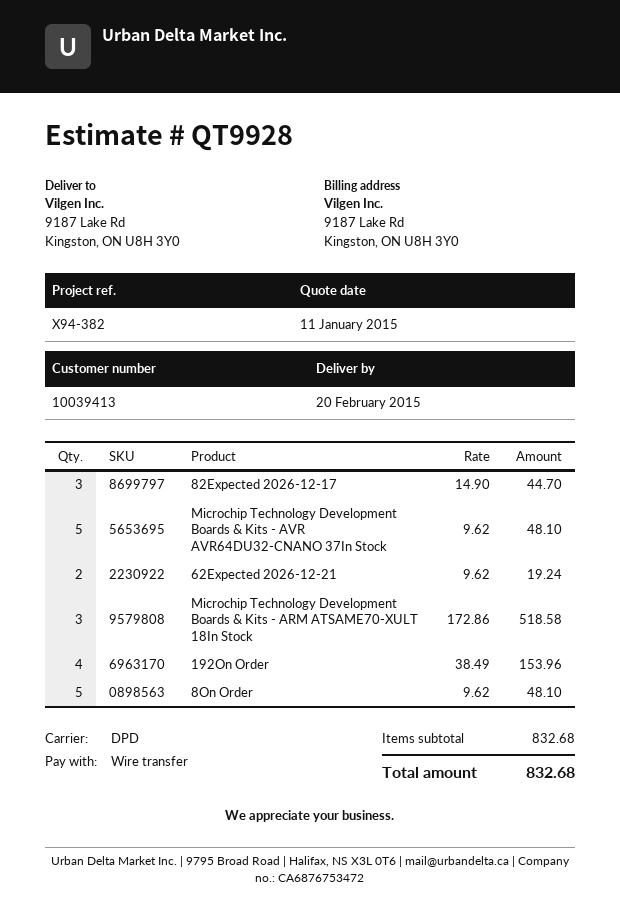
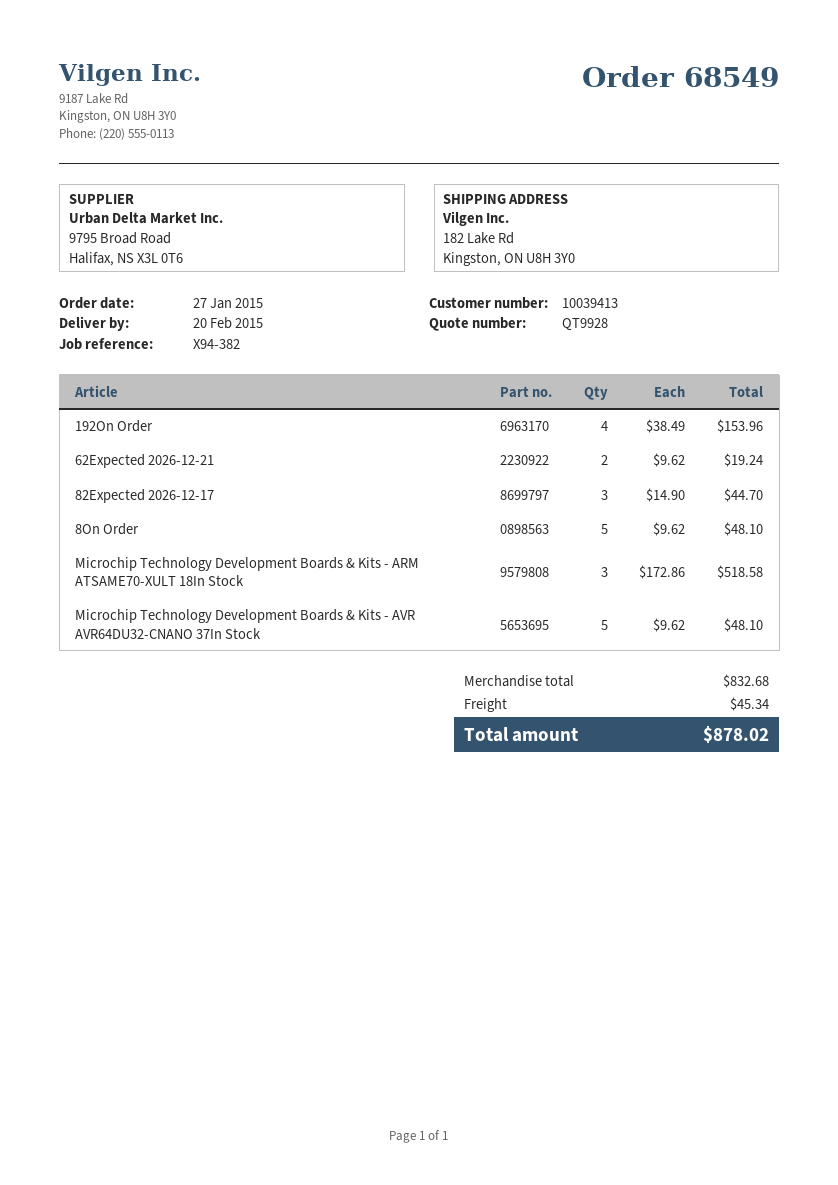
ship to: 9187 Lake Rd, Kingston, ON U8H 3Y0 -> 182 Lake Rd, Kingston, ON U8H 3Y0
shipping: none -> 45.34
total: 832.68 -> 878.02

